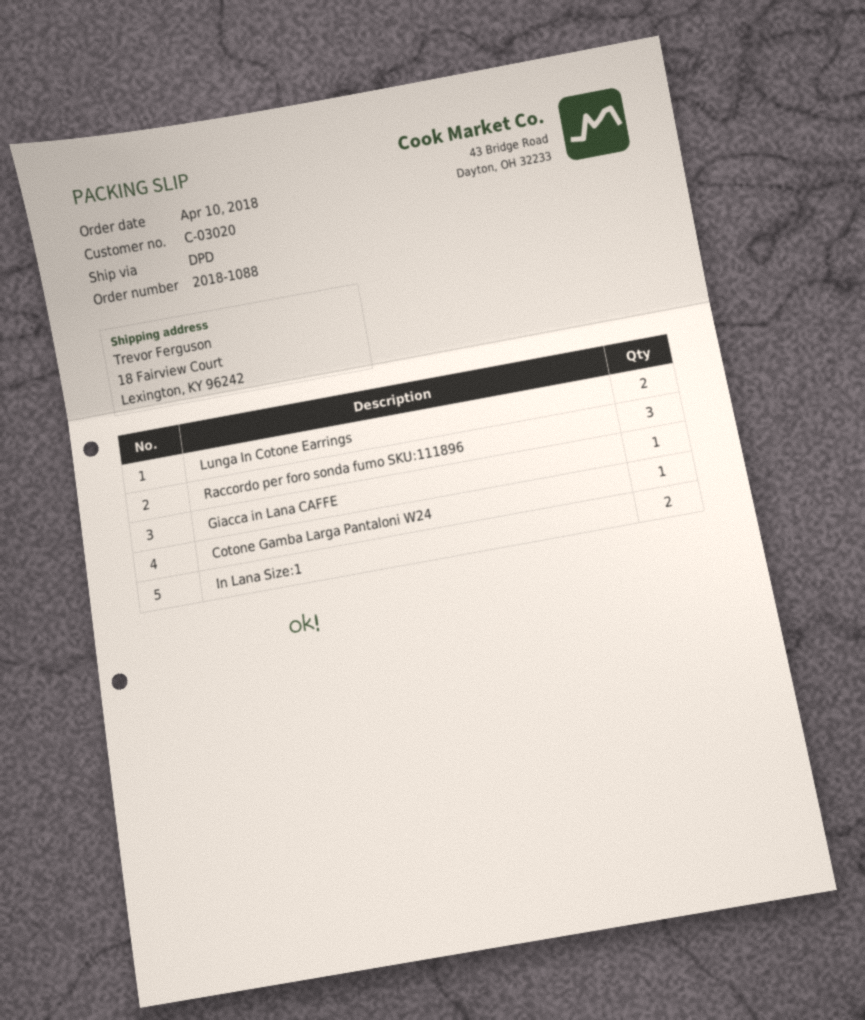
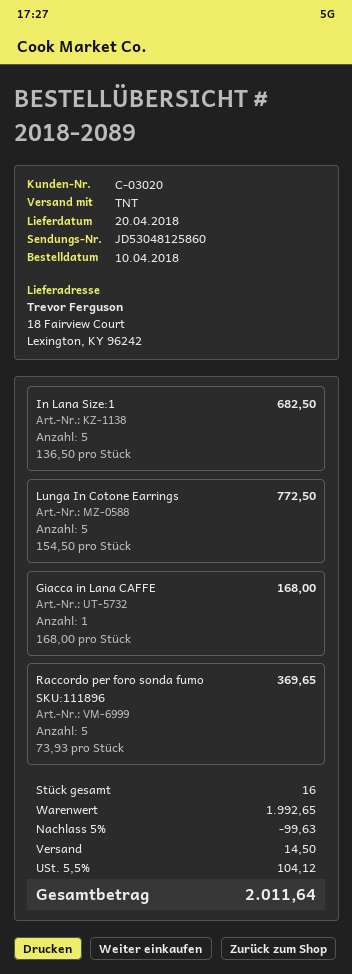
order number: 2018-1088 -> 2018-2089
shipping method: DPD -> TNT
Lunga In Cotone Earrings: 2 -> 5
Raccordo per foro sonda fumo SKU:111896: 3 -> 5
Cotone Gamba Larga Pantaloni W24: 1 -> none
In Lana Size:1: 2 -> 5

